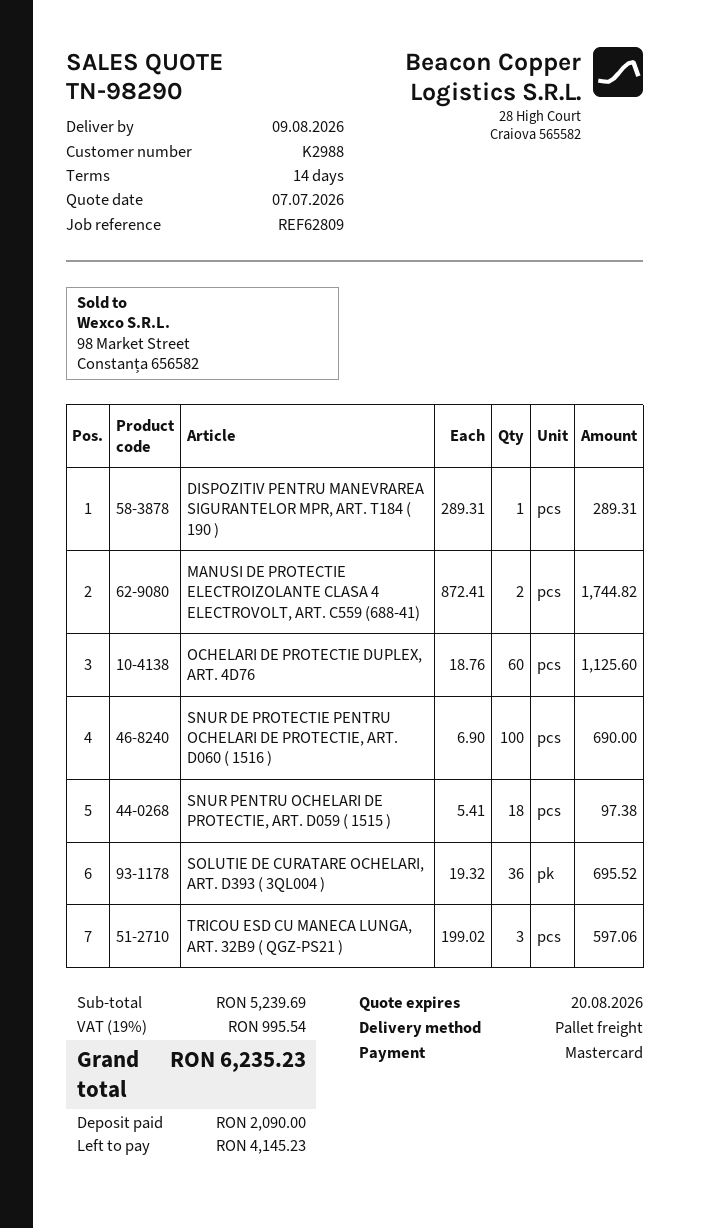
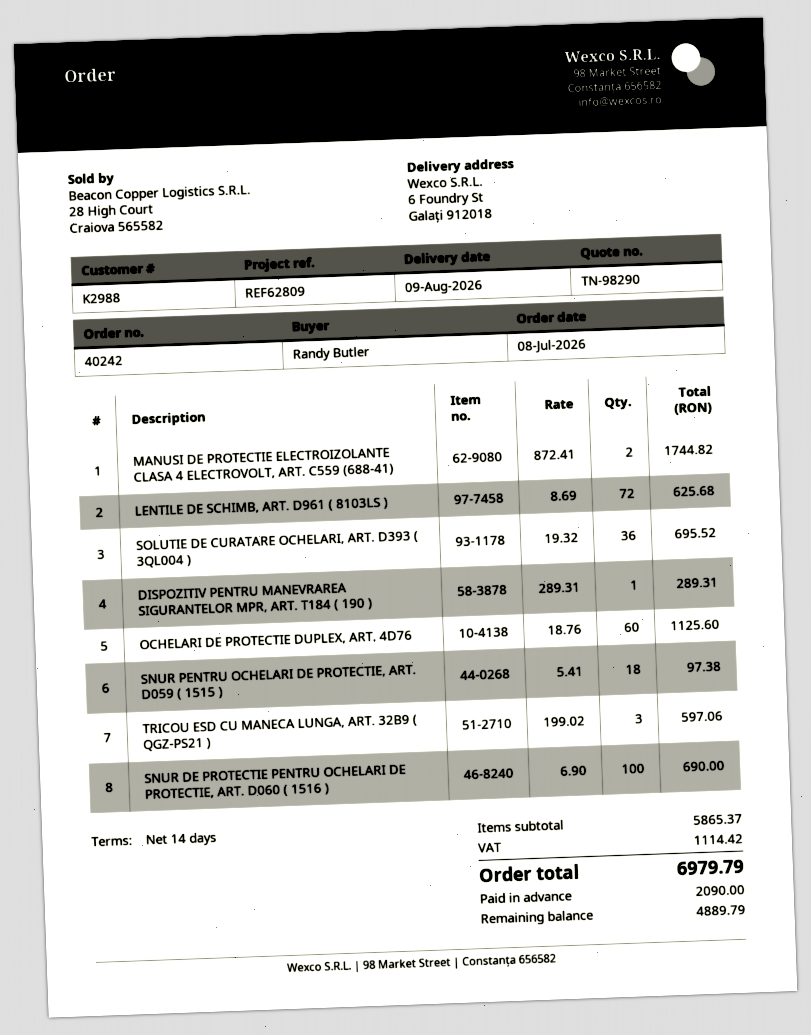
LENTILE DE SCHIMB, ART. D961 ( 8103LS ): none -> 72 x 8.69 = 625.68
subtotal: 5239.69 -> 5865.37
tax: 995.54 -> 1114.42
total: 6235.23 -> 6979.79
balance: 4145.23 -> 4889.79

